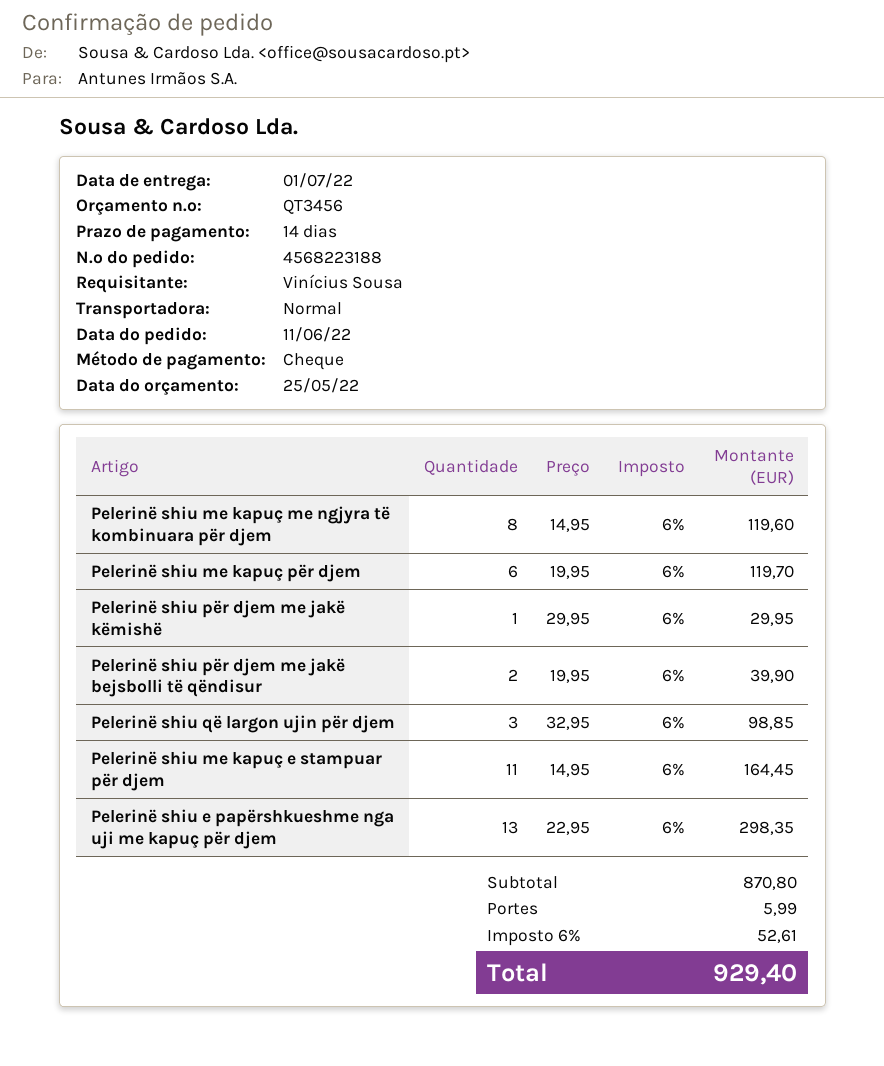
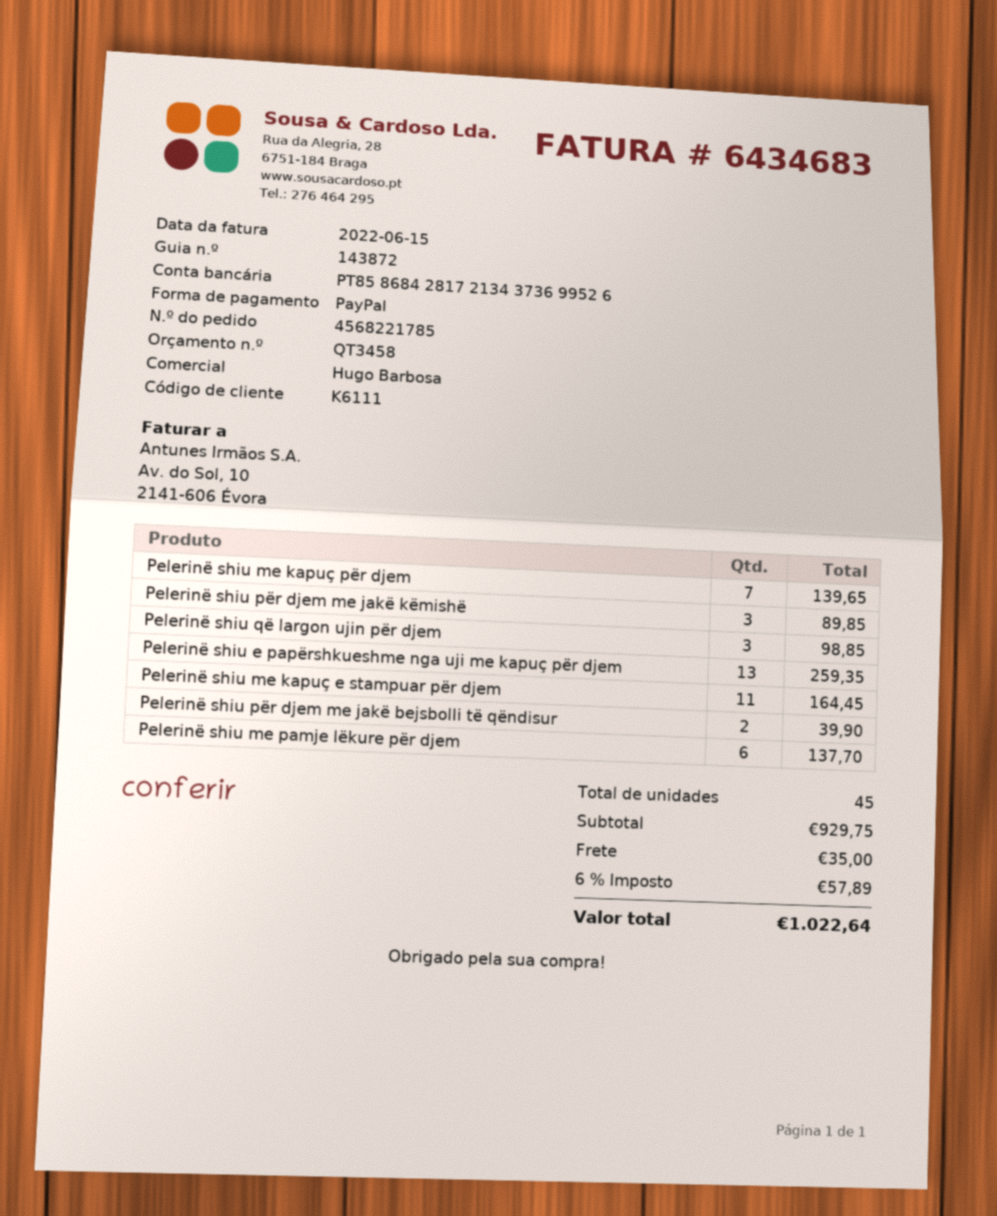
quote number: QT3456 -> QT3458
order number: 4568223188 -> 4568221785
payment method: cheque -> PayPal
Pelerinë shiu me kapuç me ngjyra të kombinuara për djem: 8 for 119.60 -> none
Pelerinë shiu me kapuç për djem: 6 for 119.70 -> 7 for 139.65
Pelerinë shiu për djem me jakë këmishë: 1 for 29.95 -> 3 for 89.85
Pelerinë shiu e papërshkueshme nga uji me kapuç për djem: 13 for 298.35 -> 13 for 259.35
Pelerinë shiu me pamje lëkure për djem: none -> 6 for 137.70
subtotal: 870.80 -> 929.75
shipping: 5.99 -> 35.00
tax: 6% = 52.61 -> 6% = 57.89
total: 929.40 -> 1022.64

